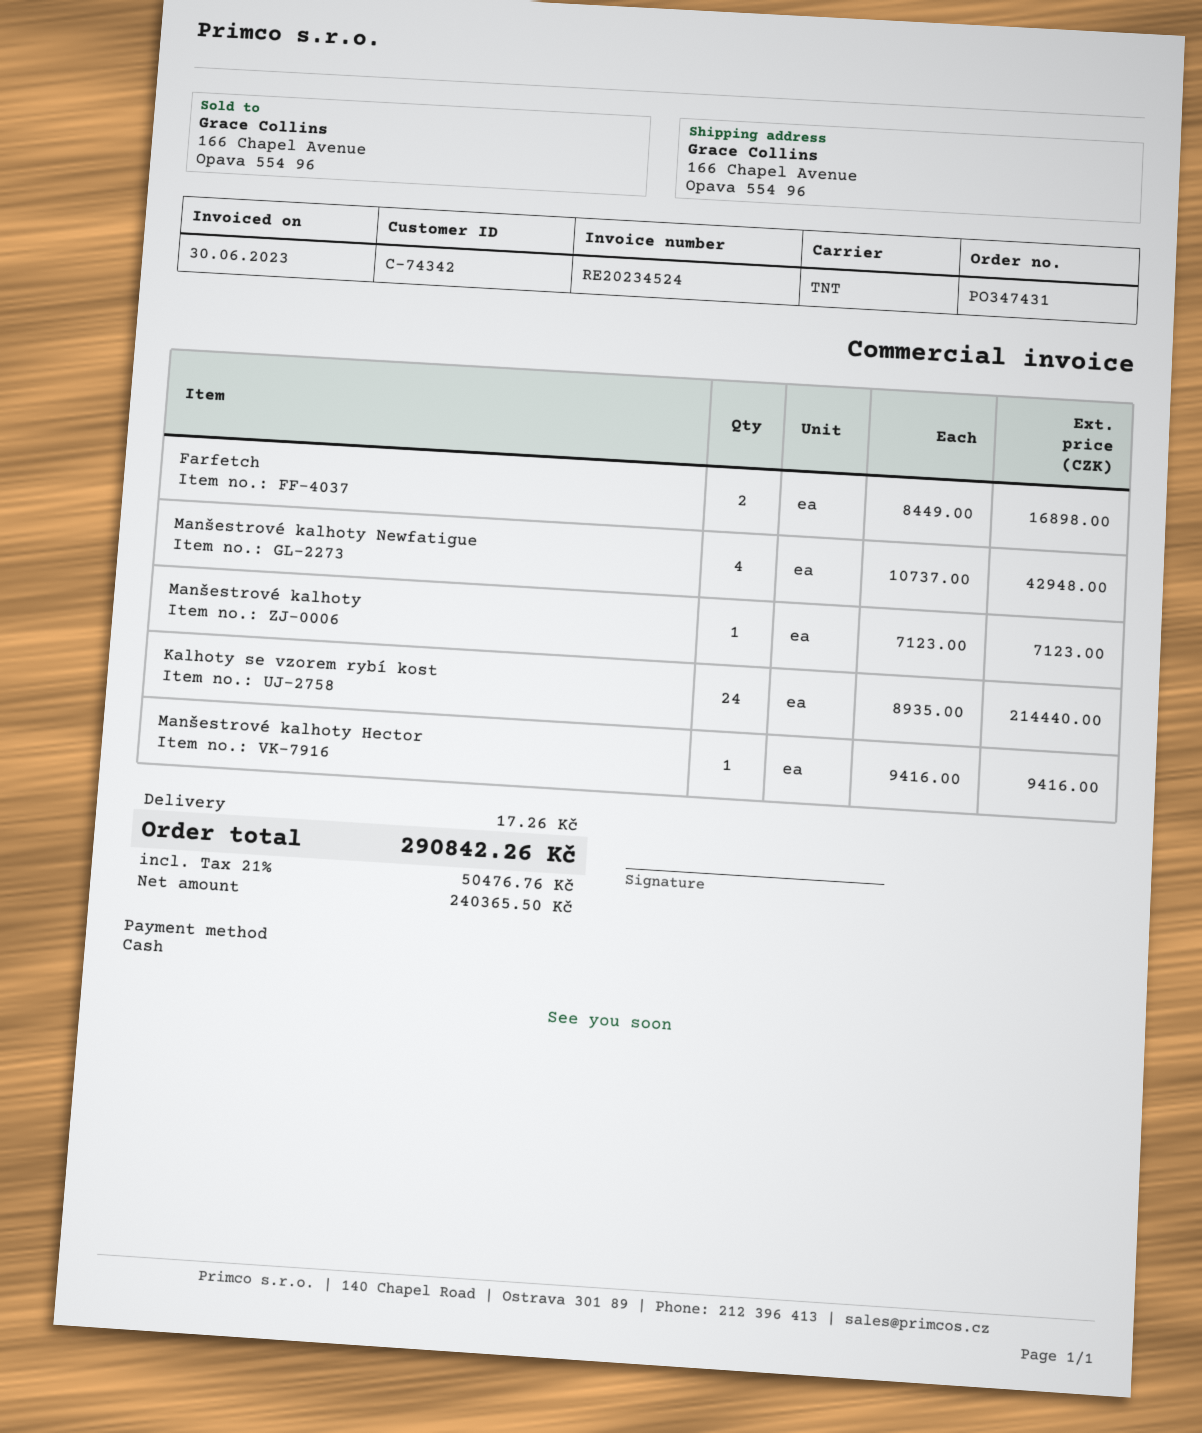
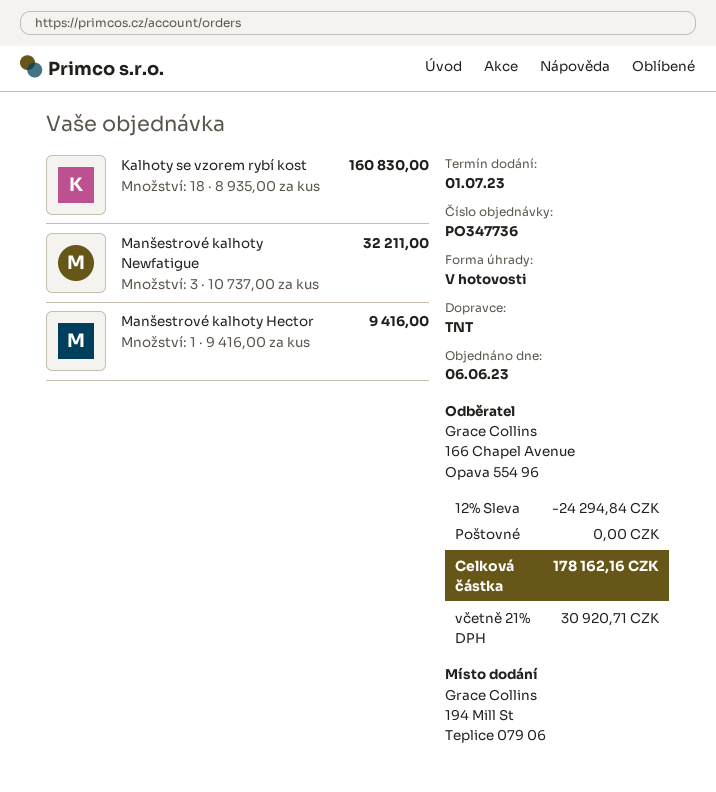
order number: PO347431 -> PO347736
ship to: 166 Chapel Avenue, Opava 554 96 -> 194 Mill St, Teplice 079 06
Farfetch: 2 x 8449.00 = 16898.00 -> none
Manšestrové kalhoty Newfatigue: 4 x 10737.00 = 42948.00 -> 3 x 10737.00 = 32211.00
Manšestrové kalhoty: 1 x 7123.00 = 7123.00 -> none
Kalhoty se vzorem rybí kost: 24 x 8935.00 = 214440.00 -> 18 x 8935.00 = 160830.00
discount: none -> 12% = 24294.84
shipping: 17.26 -> 0.00
tax: 21% = 50476.76 -> 21% = 30920.71
total: 290842.26 -> 178162.16

